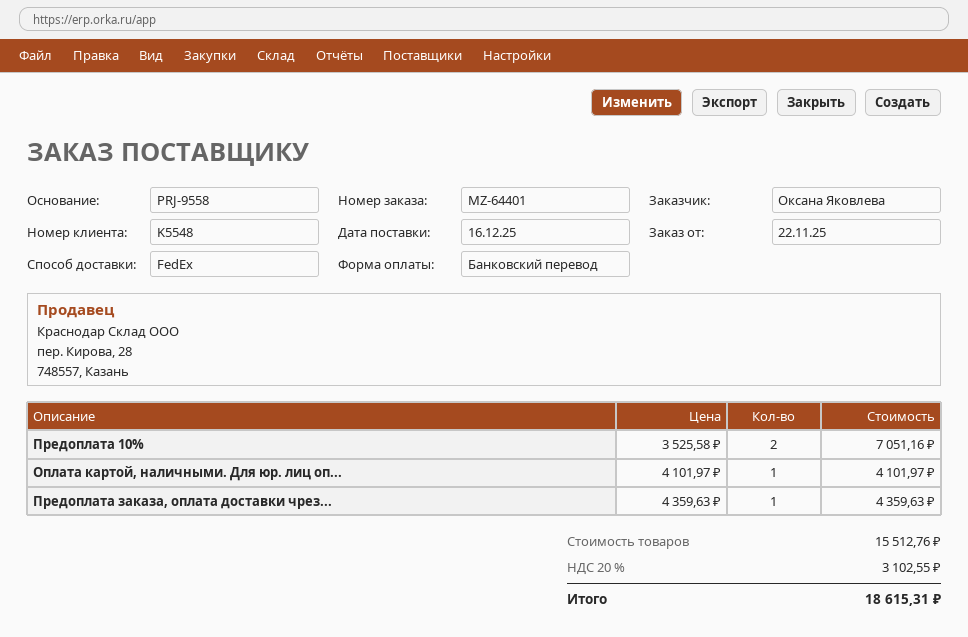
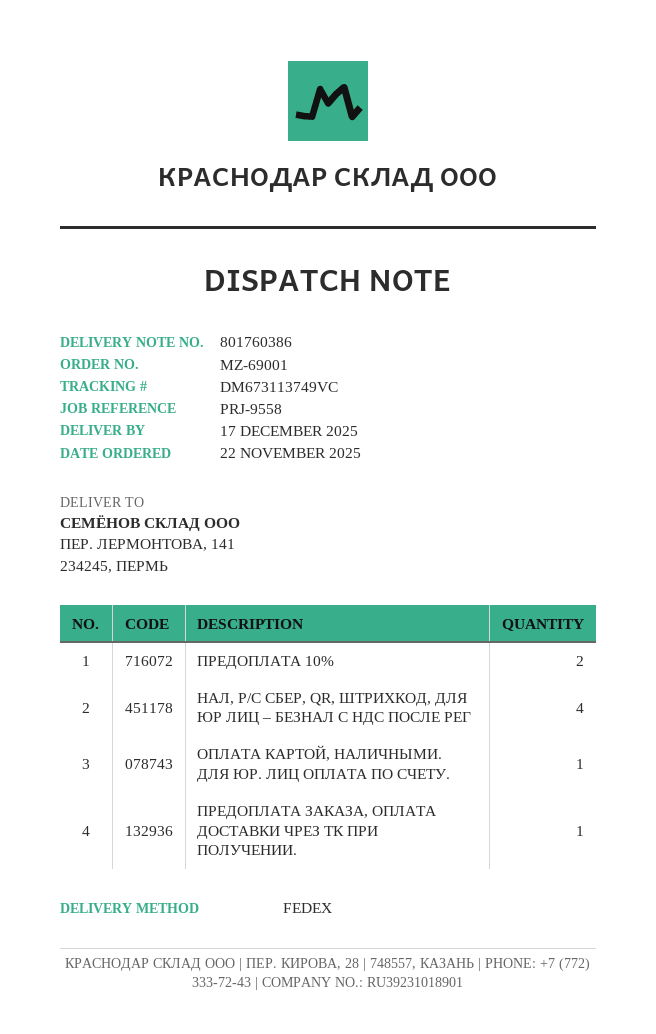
order number: MZ-64401 -> MZ-69001
delivery date: 2025-12-16 -> 2025-12-17
НАЛ, Р/С СБЕР, QR, ШТРИХКОД, ДЛЯ ЮР ЛИЦ – БЕЗНАЛ С НДС ПОСЛЕ РЕГ: none -> 4

